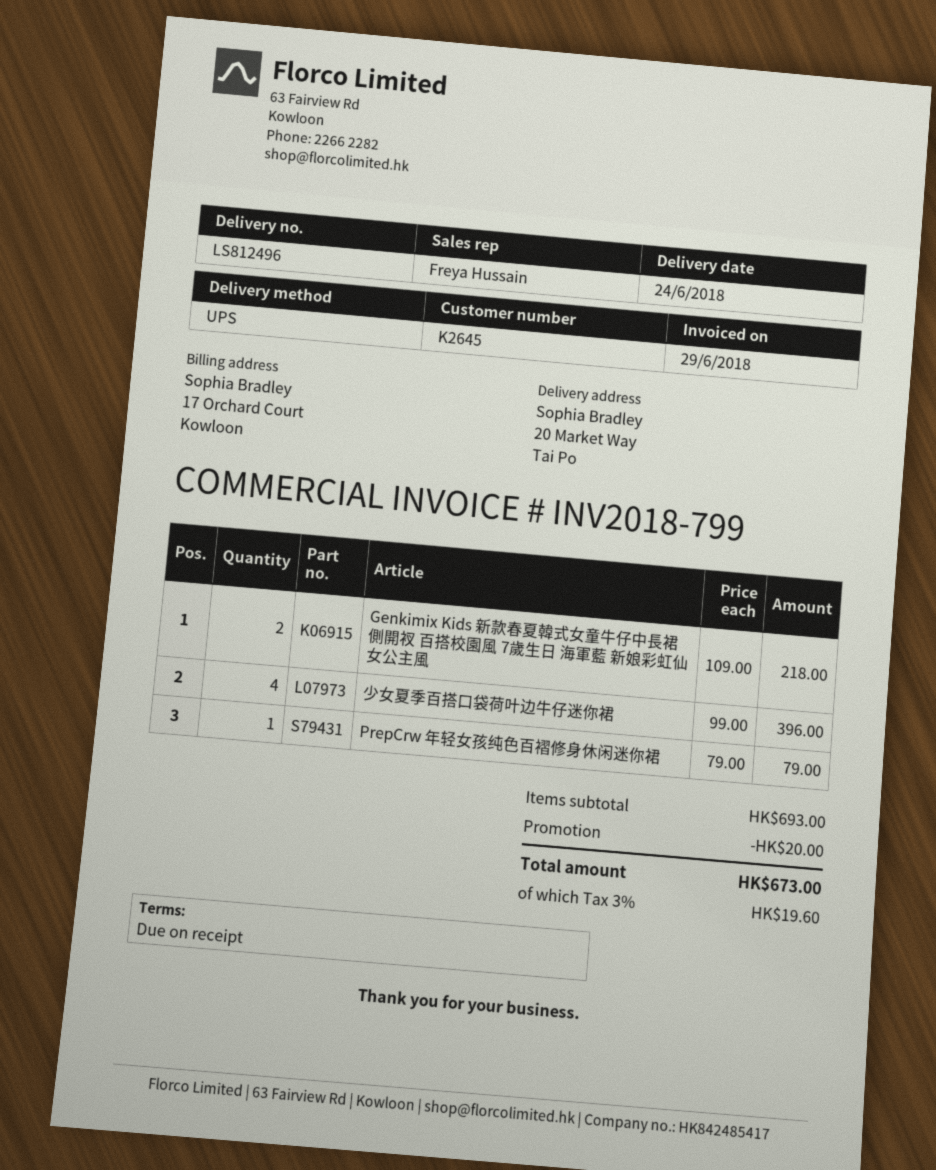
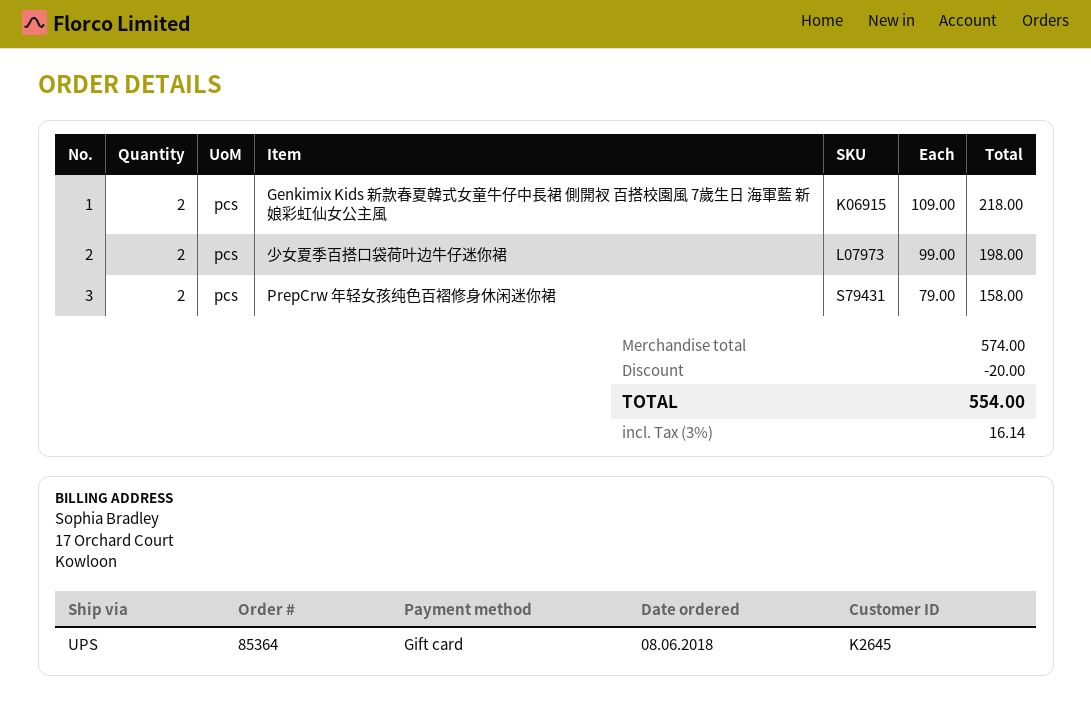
少女夏季百搭口袋荷叶边牛仔迷你裙: 4 x 99.00 = 396.00 -> 2 x 99.00 = 198.00
PrepCrw 年轻女孩纯色百褶修身休闲迷你裙: 1 x 79.00 = 79.00 -> 2 x 79.00 = 158.00
subtotal: 693.00 -> 574.00
tax: 3% = 19.60 -> 3% = 16.14
total: 673.00 -> 554.00

